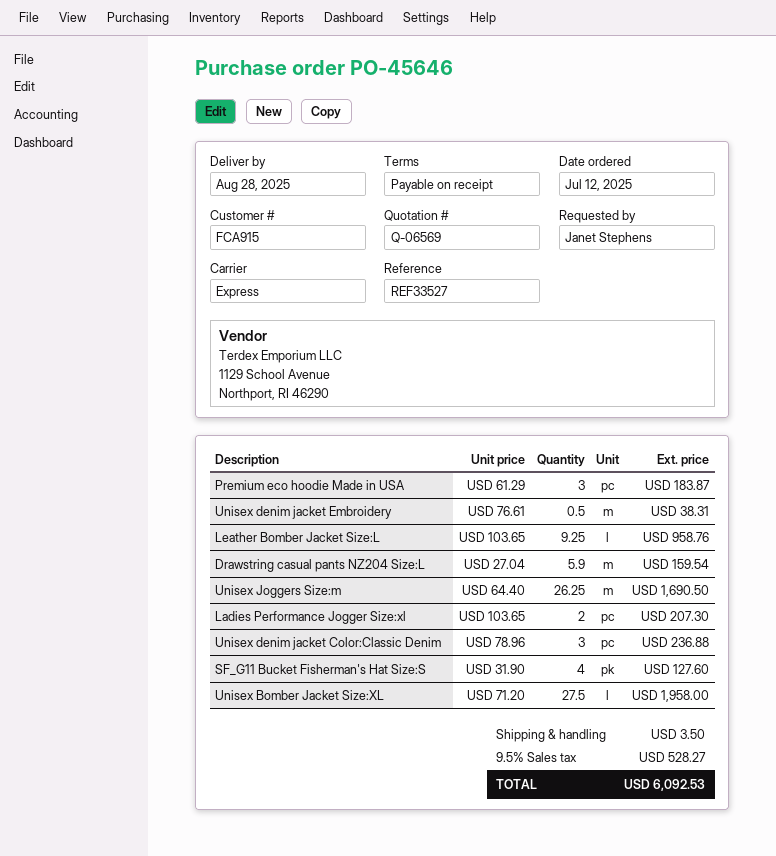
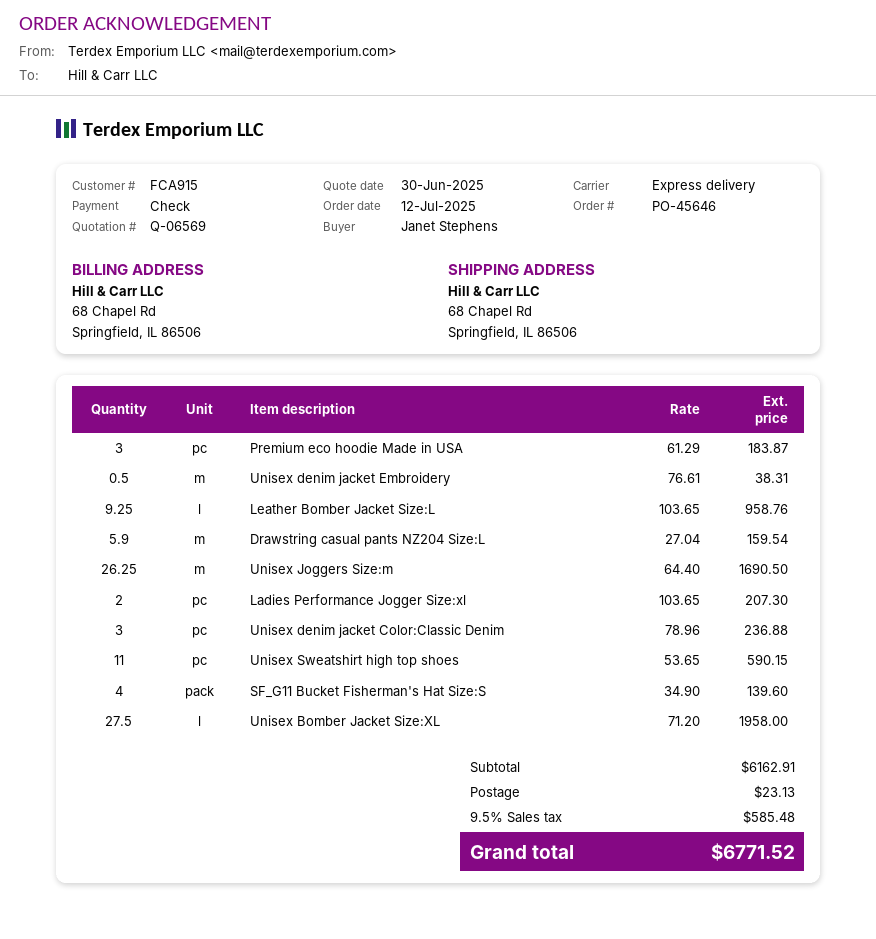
SF_G11 Bucket Fisherman's Hat Size:S: 4 x 31.90 = 127.60 -> 4 x 34.90 = 139.60
Unisex Sweatshirt high top shoes: none -> 11 x 53.65 = 590.15
shipping: 3.50 -> 23.13
tax: 9.5% = 528.27 -> 9.5% = 585.48
total: 6092.53 -> 6771.52

